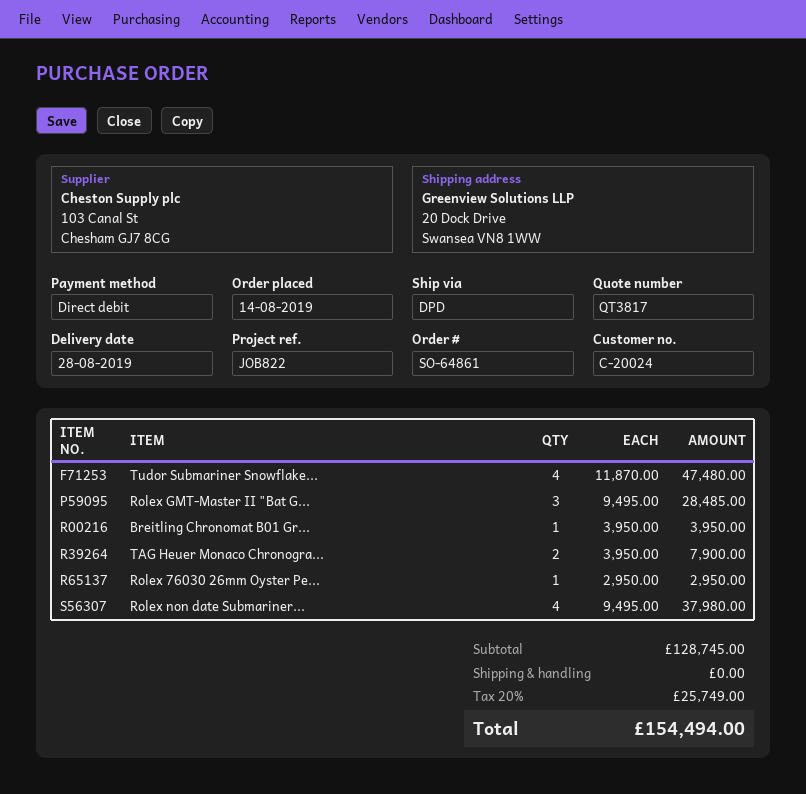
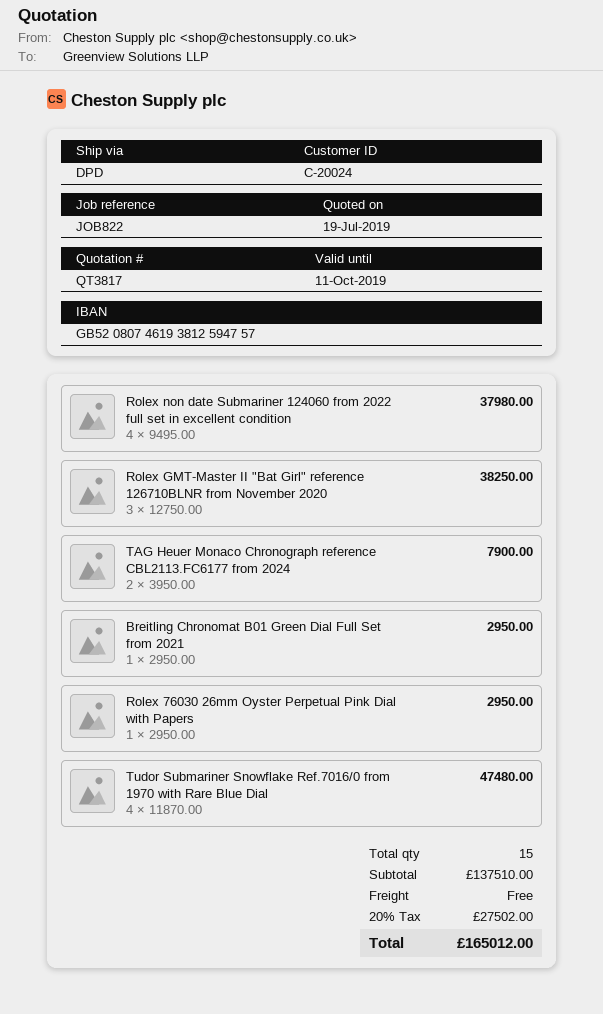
Rolex GMT-Master II "Bat G...: 3 x 9495.00 = 28485.00 -> 3 x 12750.00 = 38250.00
Breitling Chronomat B01 Gr...: 1 x 3950.00 = 3950.00 -> 1 x 2950.00 = 2950.00
subtotal: 128745.00 -> 137510.00
tax: 20% = 25749.00 -> 20% = 27502.00
total: 154494.00 -> 165012.00

